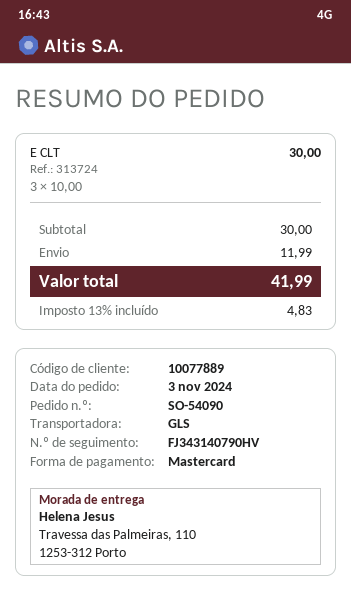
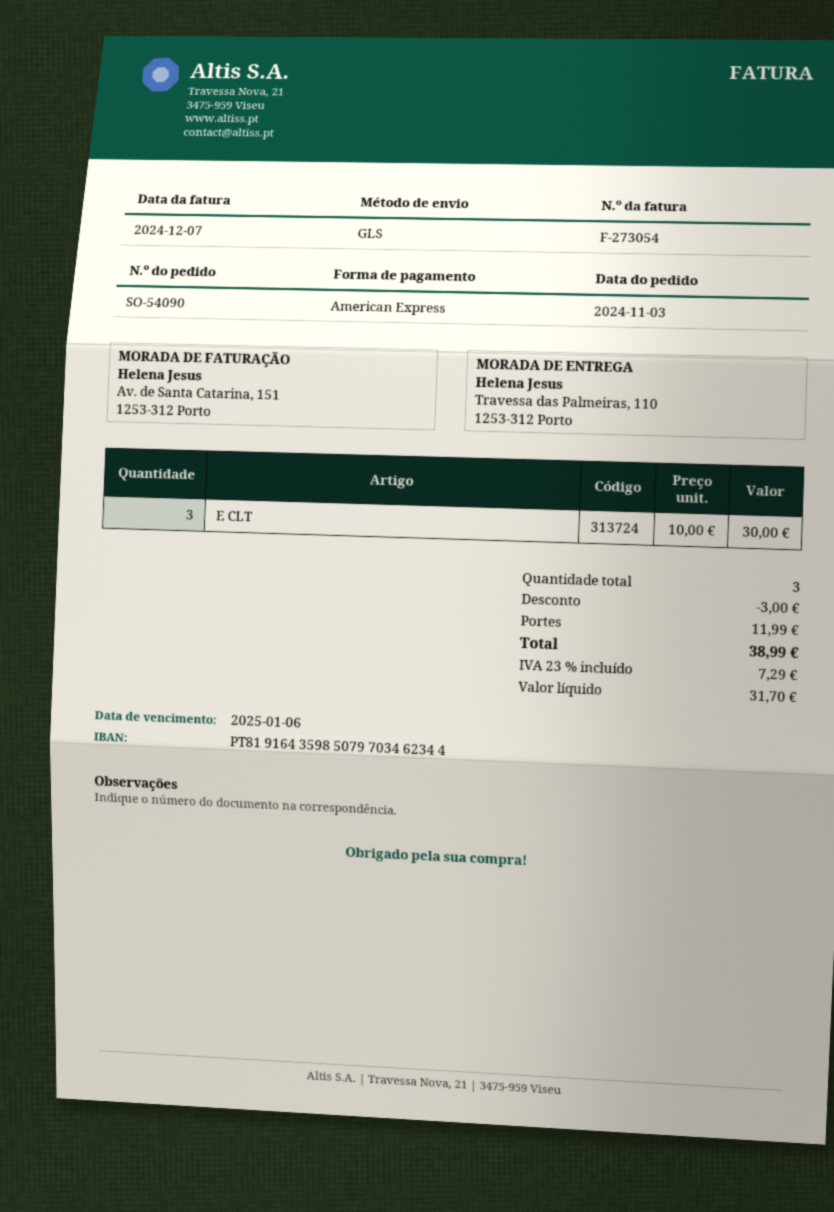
payment method: Mastercard -> American Express
discount: none -> 3.00
tax: 13% = 4.83 -> 23% = 7.29
total: 41.99 -> 38.99

